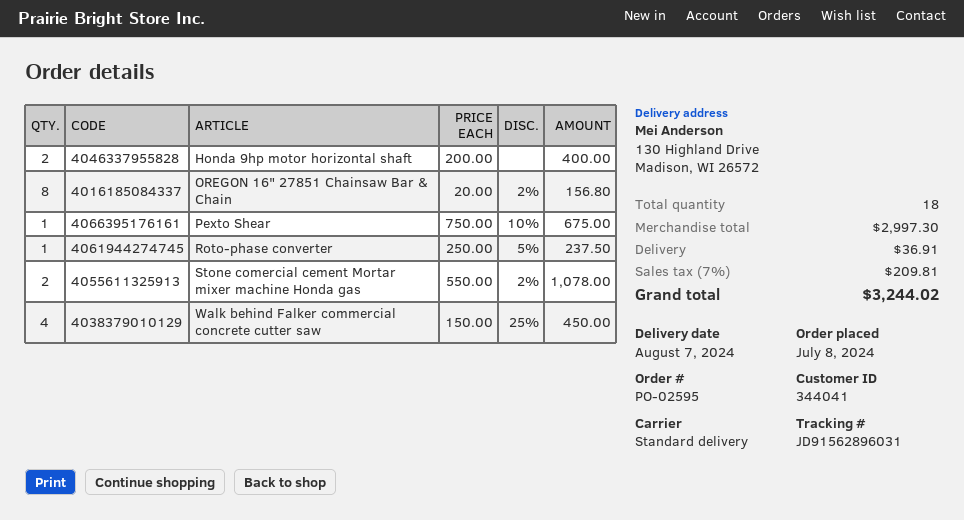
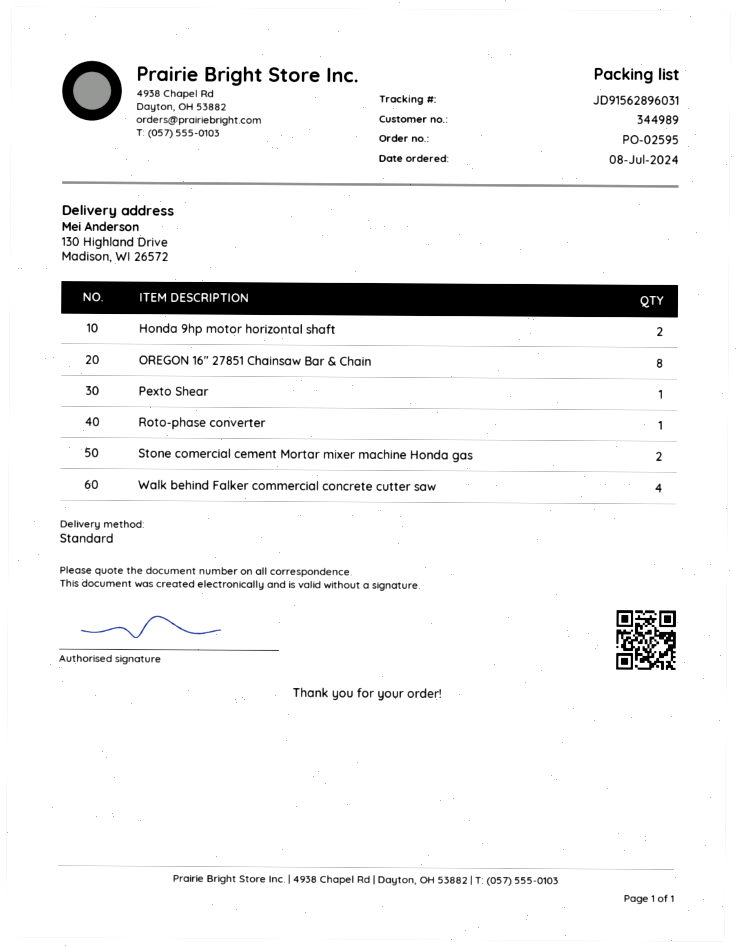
customer number: 344041 -> 344989

